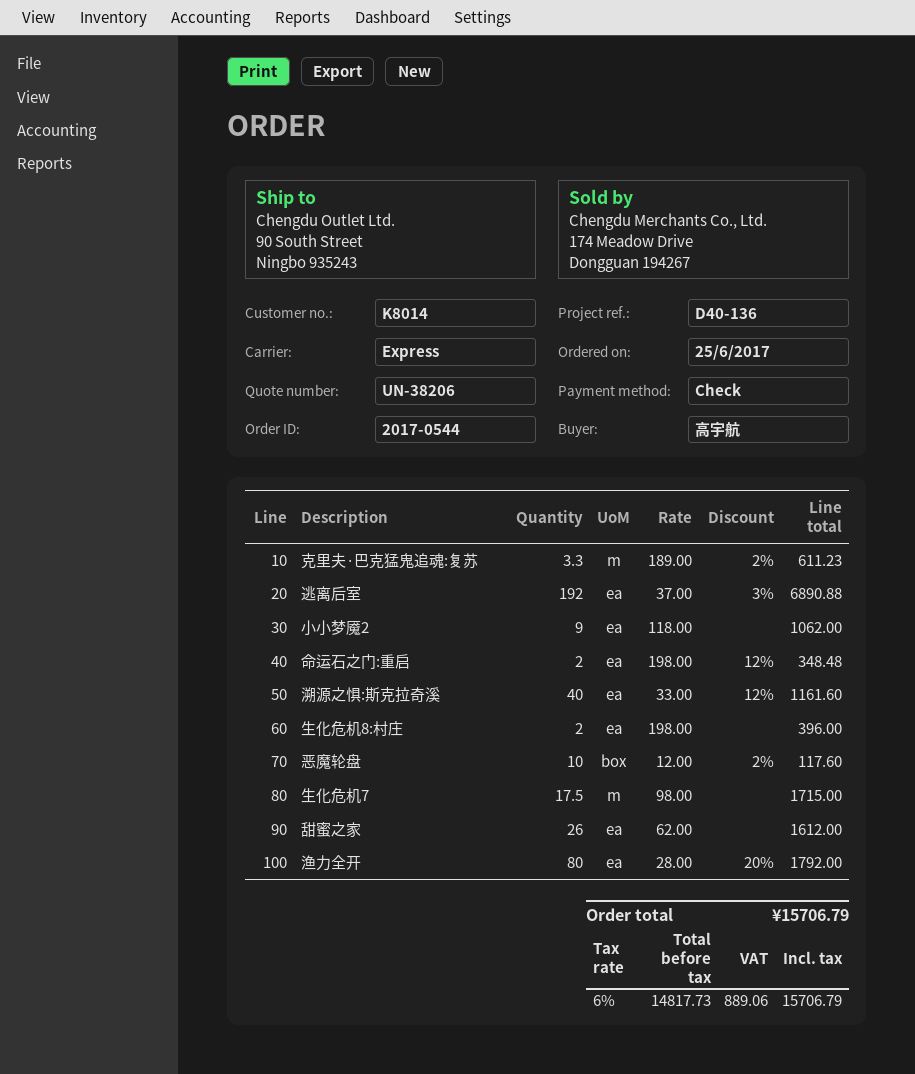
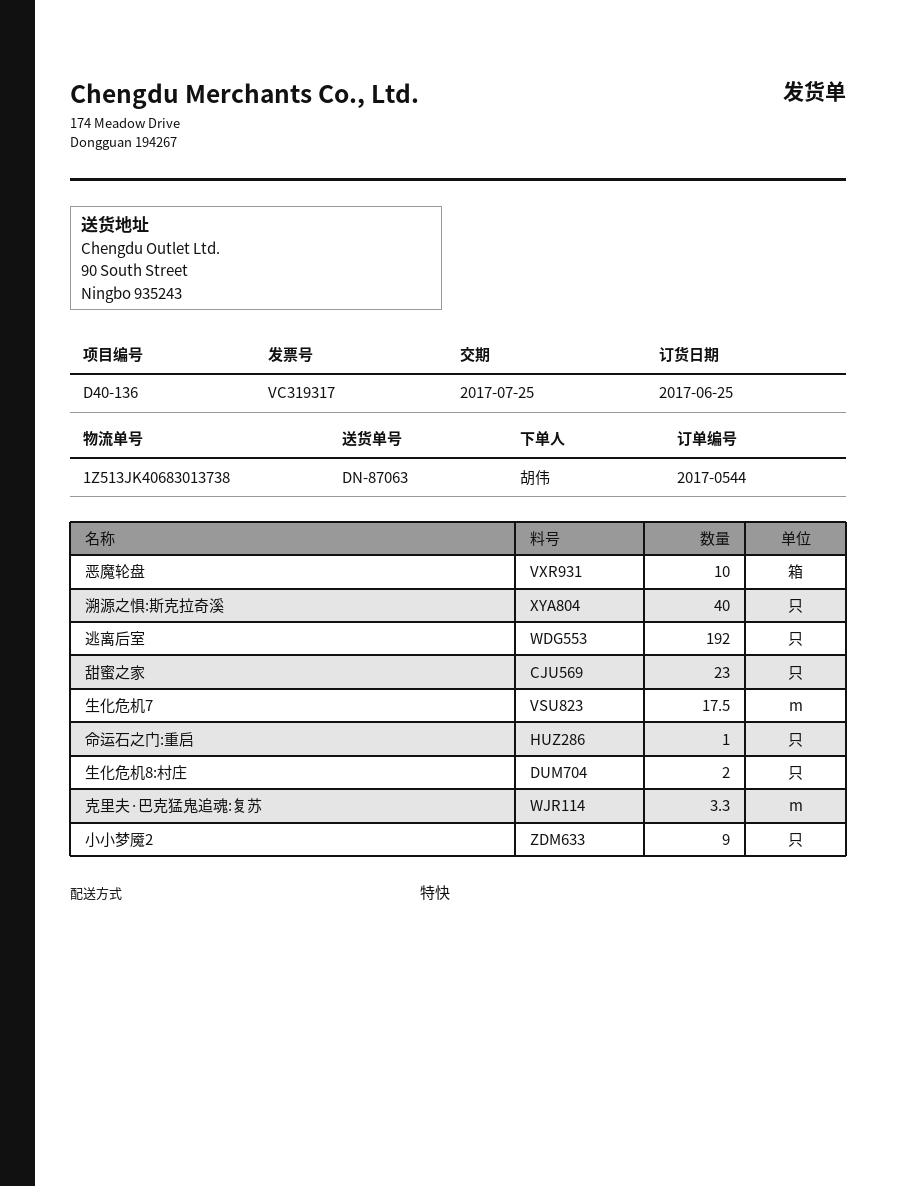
ordered by: 高宇航 -> 胡伟
命运石之门:重启: 2 -> 1
甜蜜之家: 26 -> 23
渔力全开: 80 -> none

